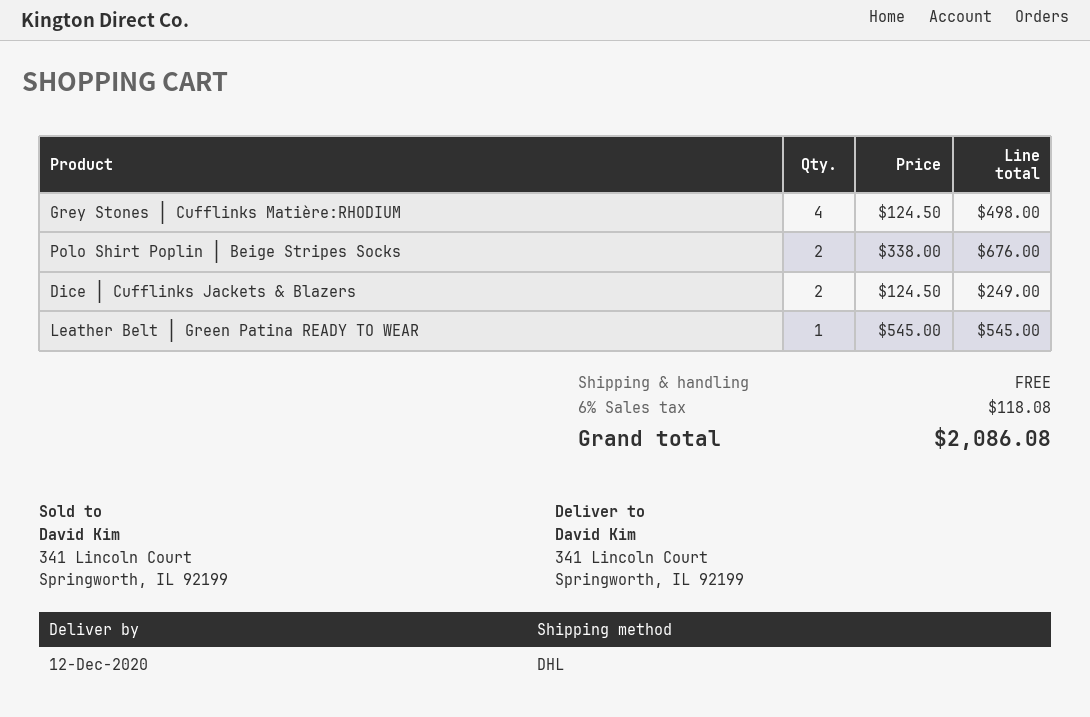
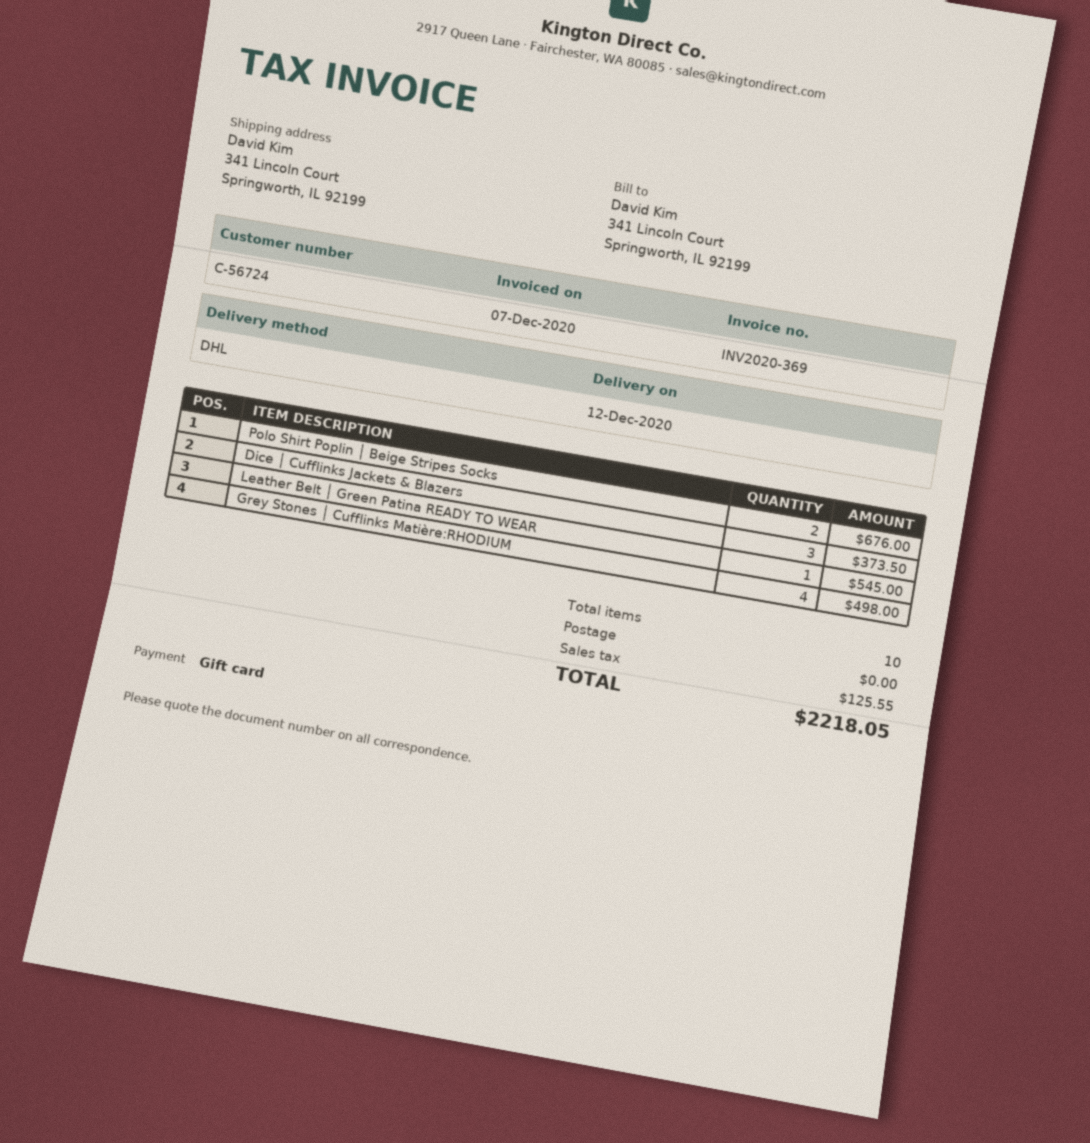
Dice │ Cufflinks Jackets & Blazers: 2 for 249.00 -> 3 for 373.50
tax: 118.08 -> 125.55
total: 2086.08 -> 2218.05

